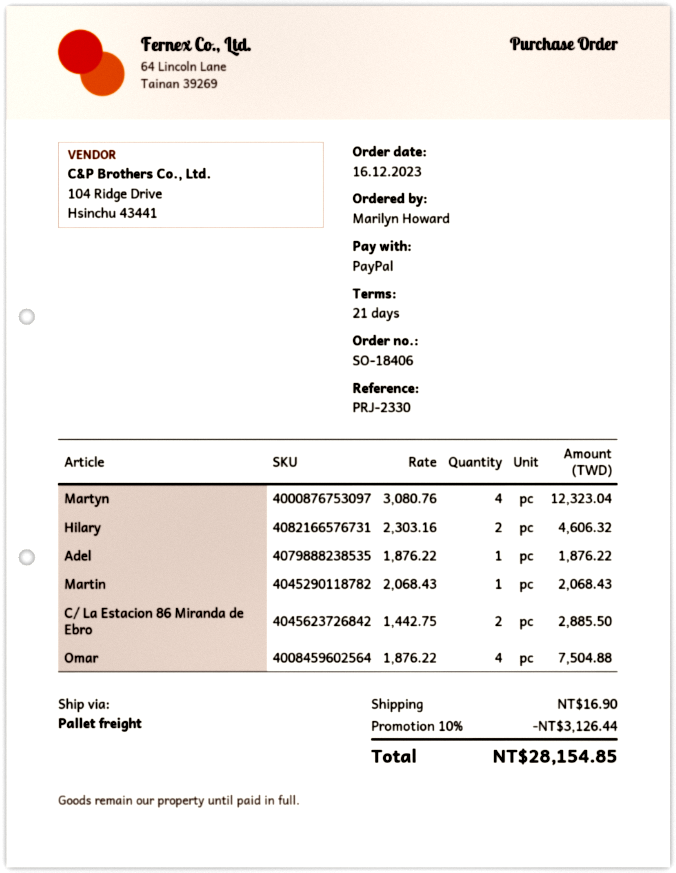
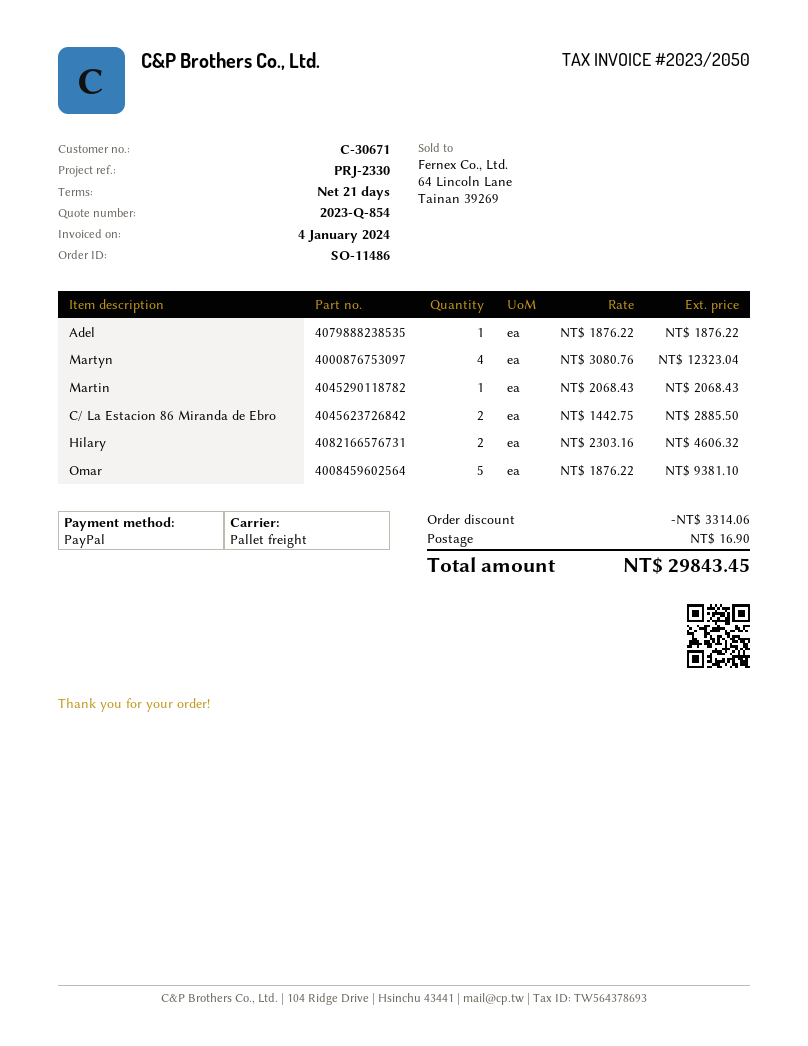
order number: SO-18406 -> SO-11486
Omar: 4 x 1876.22 = 7504.88 -> 5 x 1876.22 = 9381.10
discount: 3126.44 -> 3314.06
total: 28154.85 -> 29843.45

